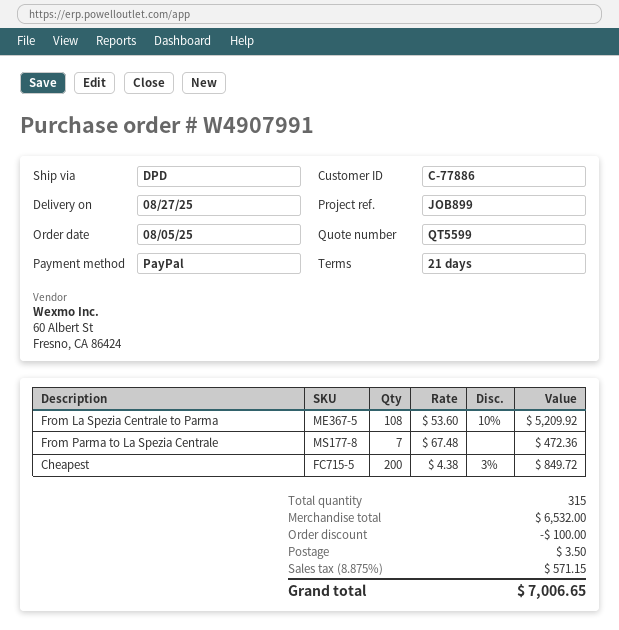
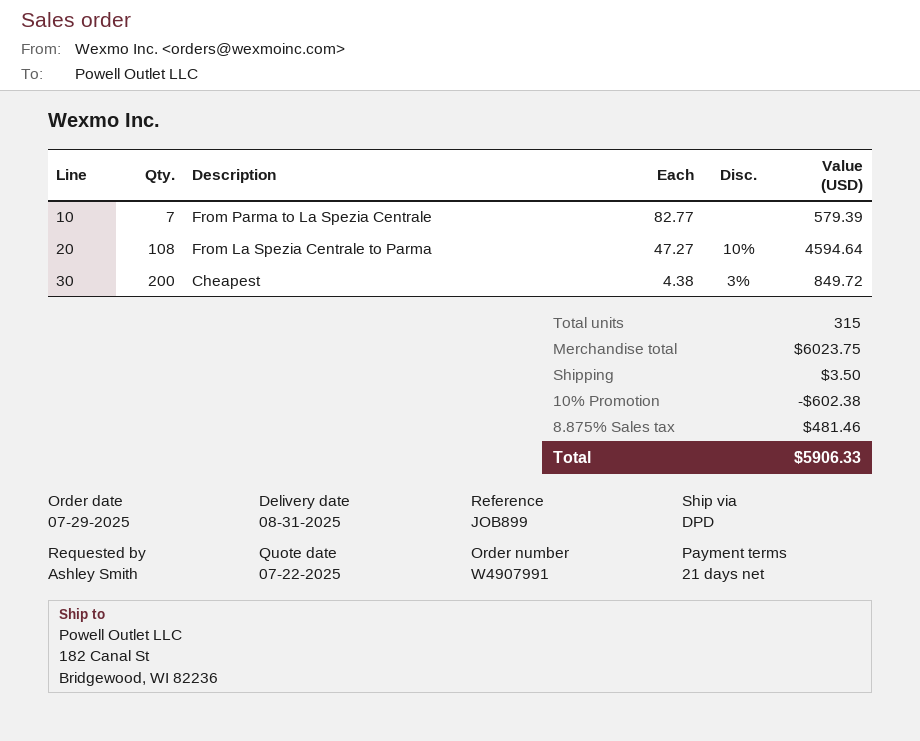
order date: 2025-08-05 -> 2025-07-29
delivery date: 2025-08-27 -> 2025-08-31
From La Spezia Centrale to Parma: 108 x 53.60 - 10% = 5209.92 -> 108 x 47.27 - 10% = 4594.64
From Parma to La Spezia Centrale: 7 x 67.48 = 472.36 -> 7 x 82.77 = 579.39
subtotal: 6532.00 -> 6023.75
discount: 100.00 -> 602.38
tax: 8.875% = 571.15 -> 8.875% = 481.46
total: 7006.65 -> 5906.33

